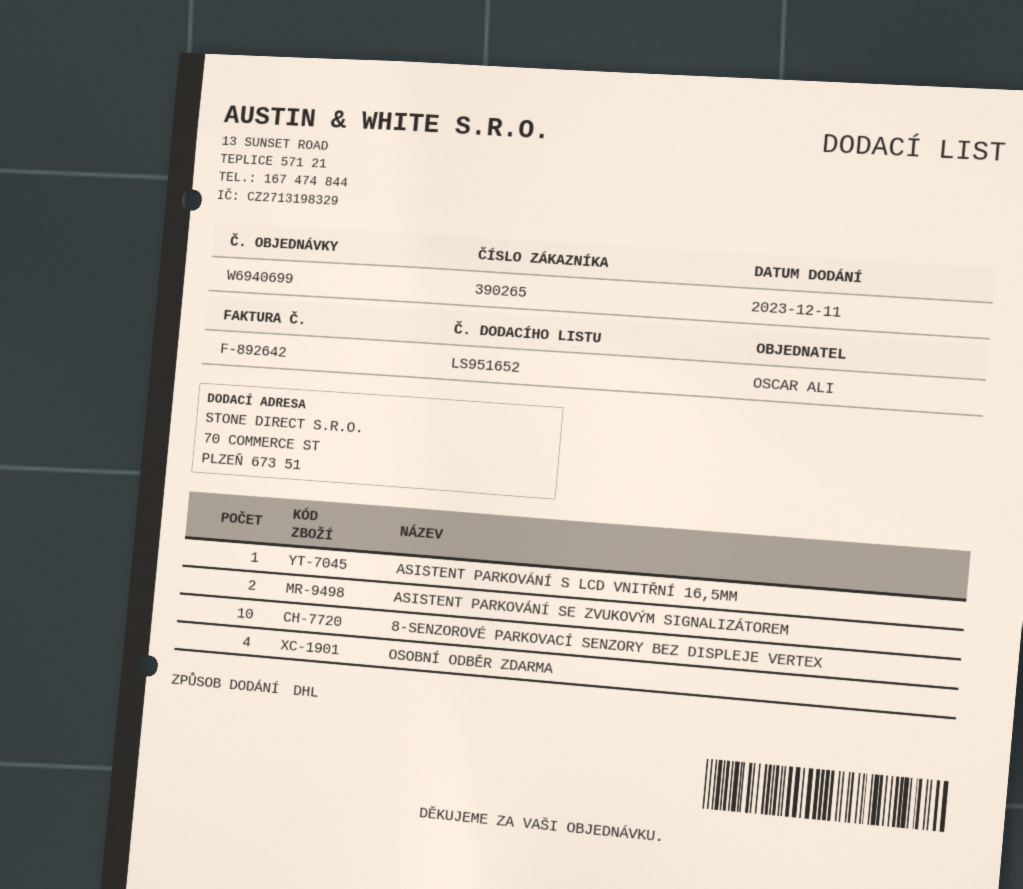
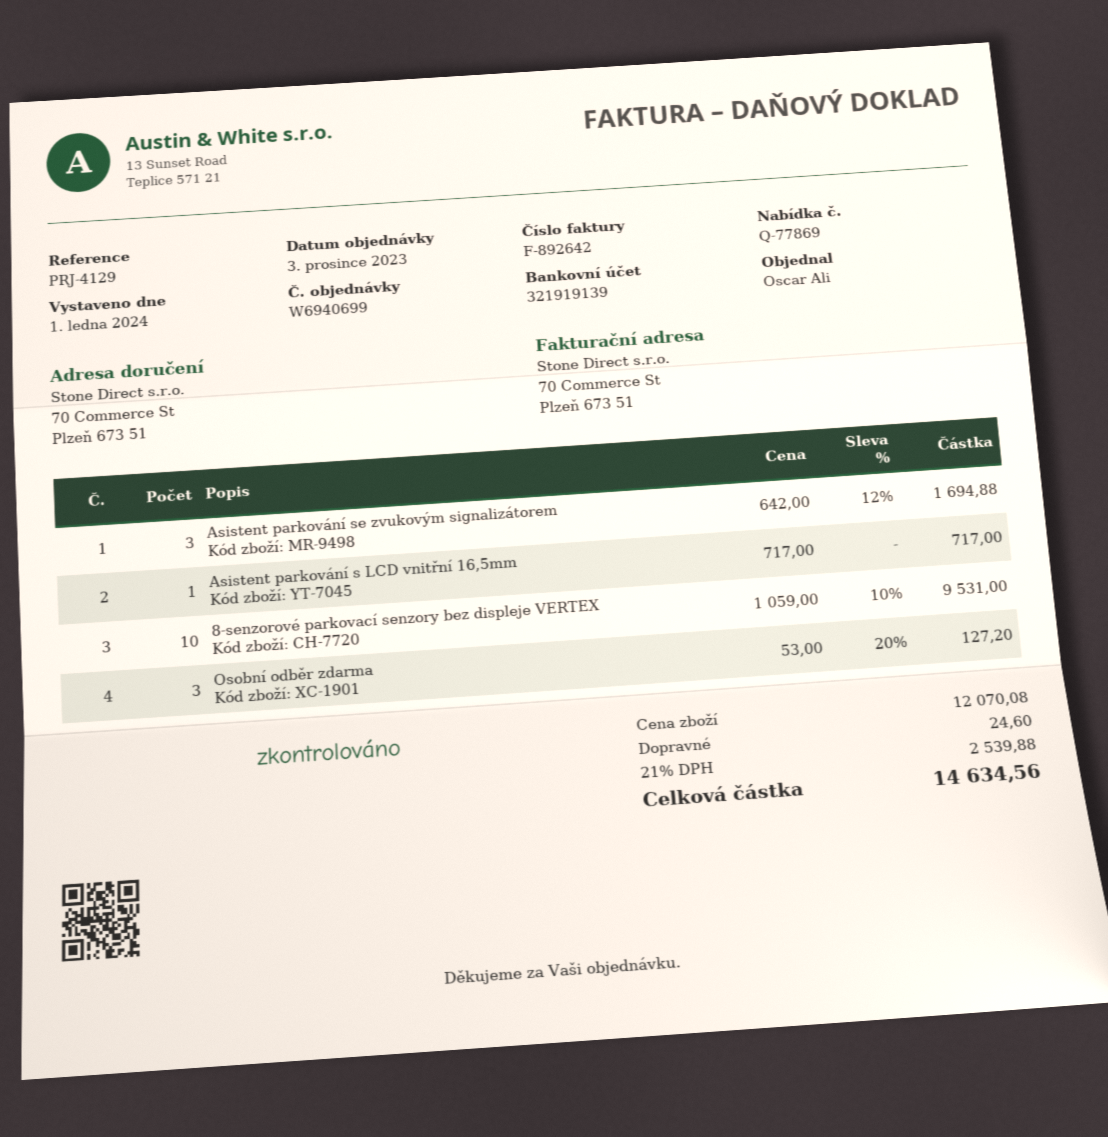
ASISTENT PARKOVÁNÍ SE ZVUKOVÝM SIGNALIZÁTOREM: 2 -> 3
OSOBNÍ ODBĚR ZDARMA: 4 -> 3

